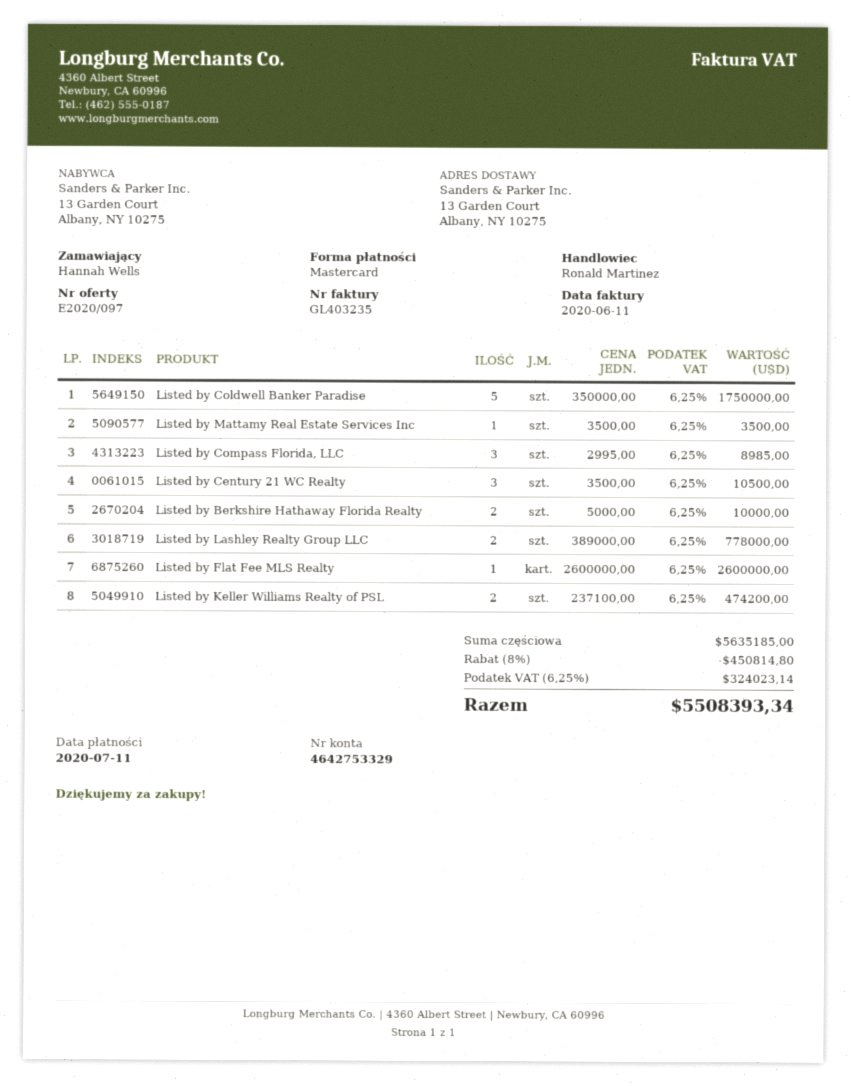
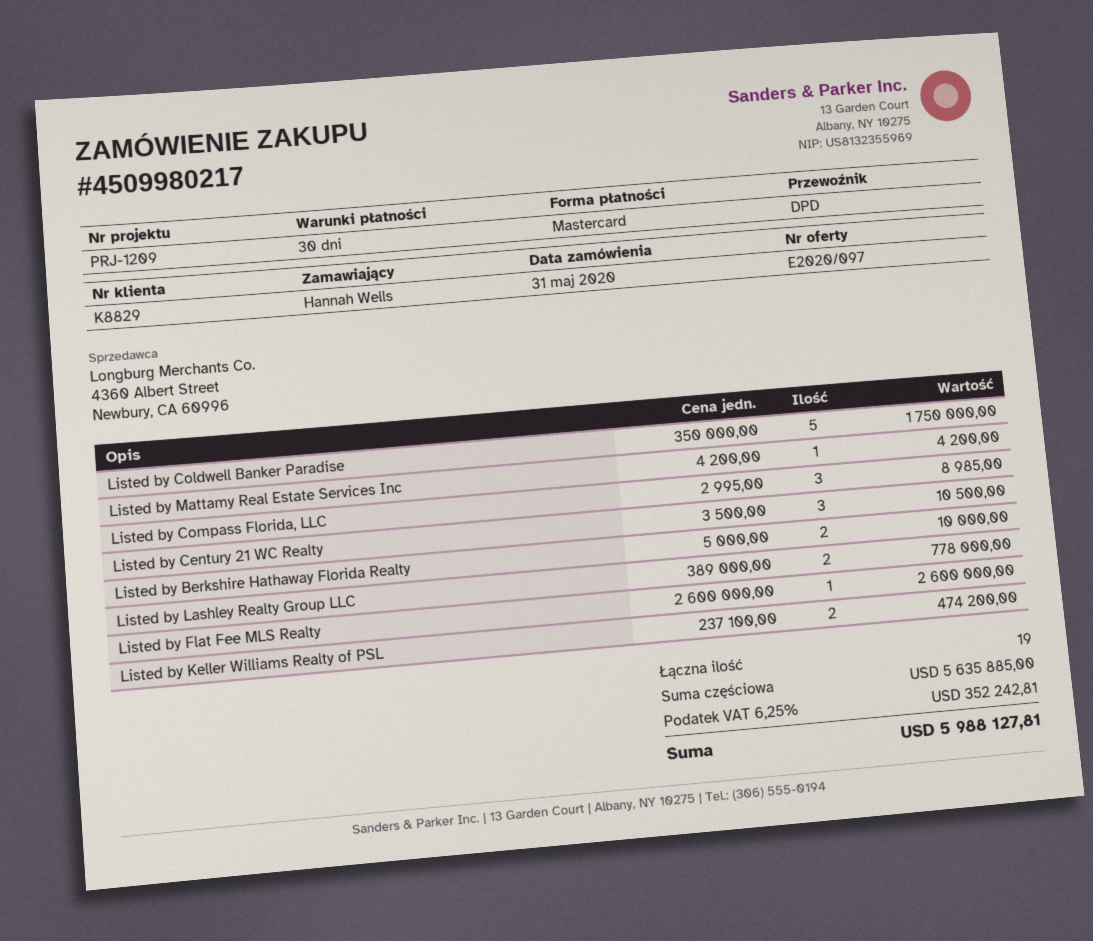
Listed by Mattamy Real Estate Services Inc: 1 x 3500.00 = 3500.00 -> 1 x 4200.00 = 4200.00
subtotal: 5635185.00 -> 5635885.00
discount: 8% = 450814.80 -> none
tax: 6.25% = 324023.14 -> 6.25% = 352242.81
total: 5508393.34 -> 5988127.81

